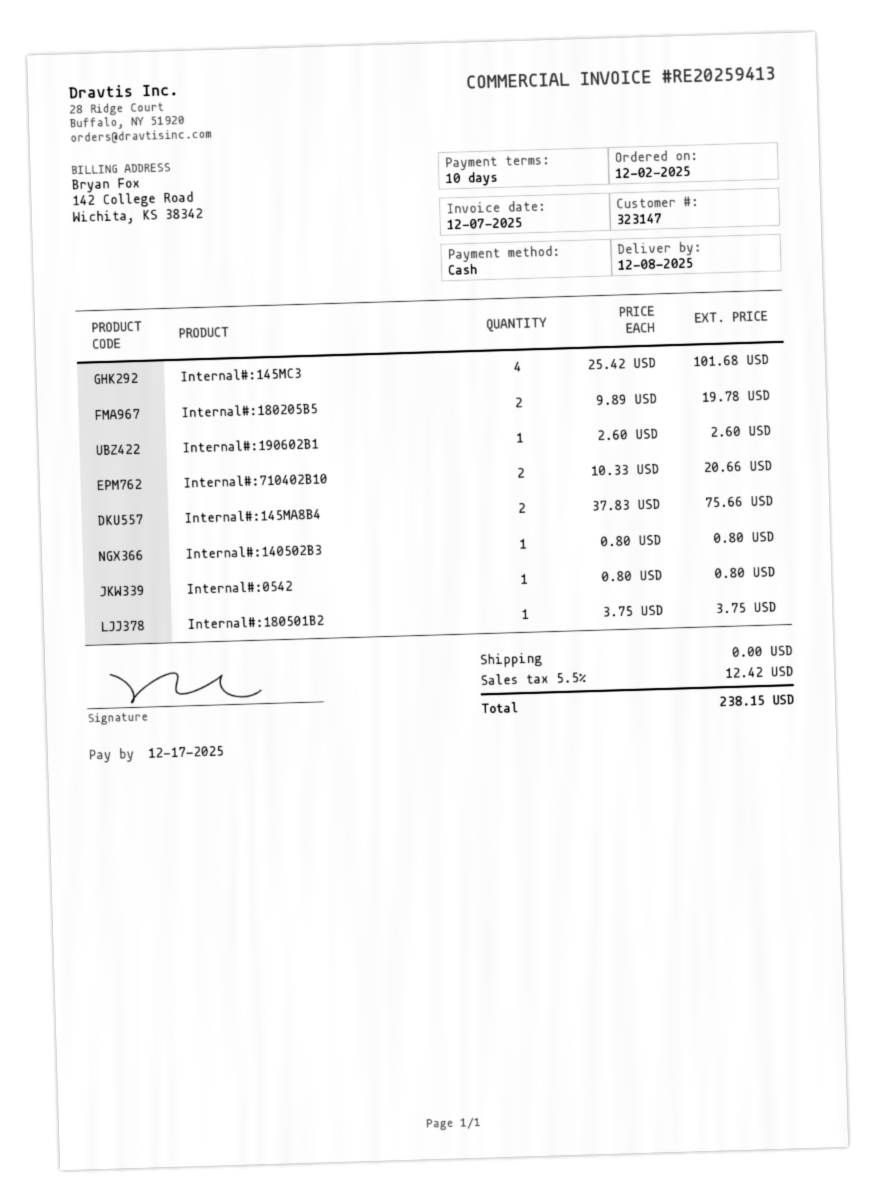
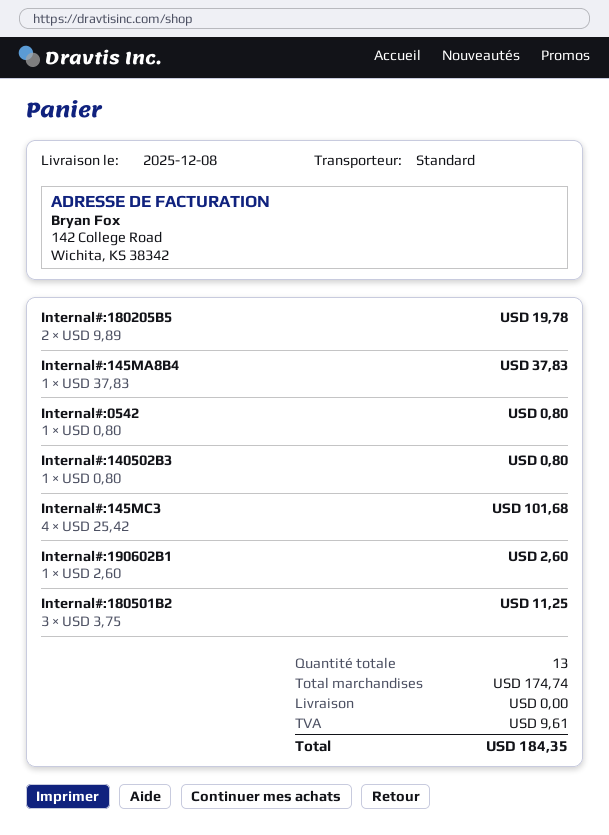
Internal#:710402B10: 2 x 10.33 = 20.66 -> none
Internal#:145MA8B4: 2 x 37.83 = 75.66 -> 1 x 37.83 = 37.83
Internal#:180501B2: 1 x 3.75 = 3.75 -> 3 x 3.75 = 11.25
tax: 12.42 -> 9.61
total: 238.15 -> 184.35

